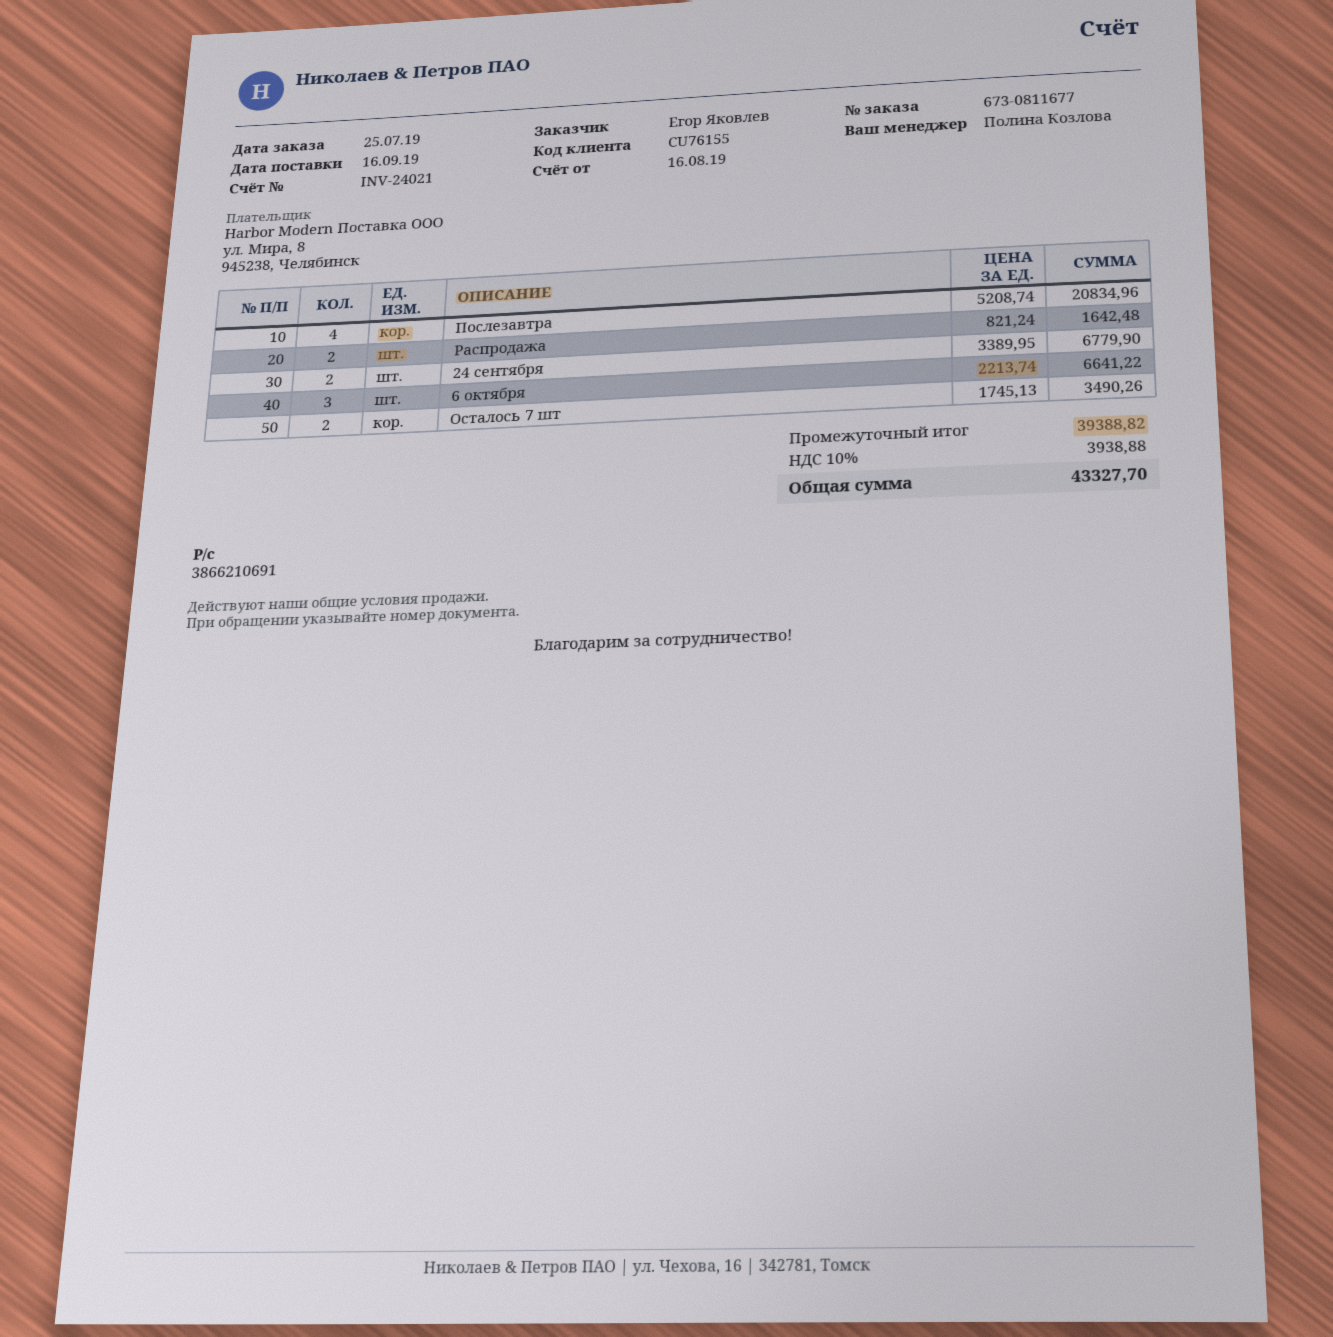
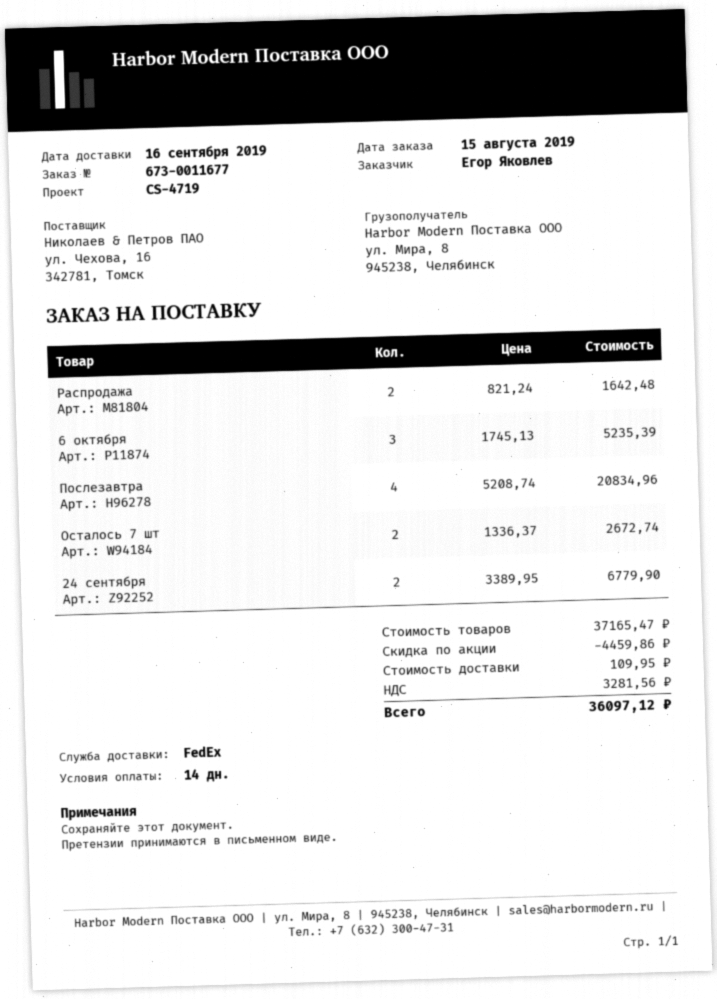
order number: 673-0811677 -> 673-0011677
order date: 2019-07-25 -> 2019-08-15
6 октября: 3 x 2213.74 = 6641.22 -> 3 x 1745.13 = 5235.39
Осталось 7 шт: 2 x 1745.13 = 3490.26 -> 2 x 1336.37 = 2672.74
subtotal: 39388.82 -> 37165.47
discount: none -> 4459.86
shipping: none -> 109.95
tax: 3938.88 -> 3281.56
total: 43327.70 -> 36097.12

